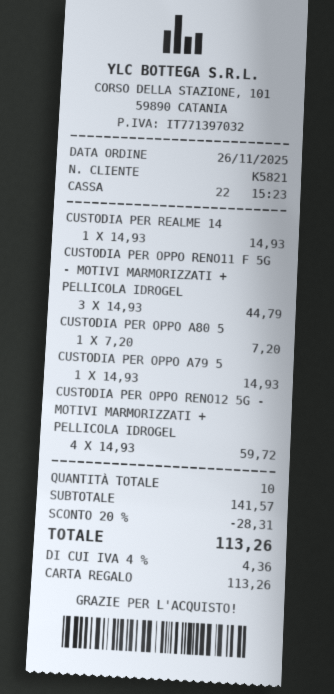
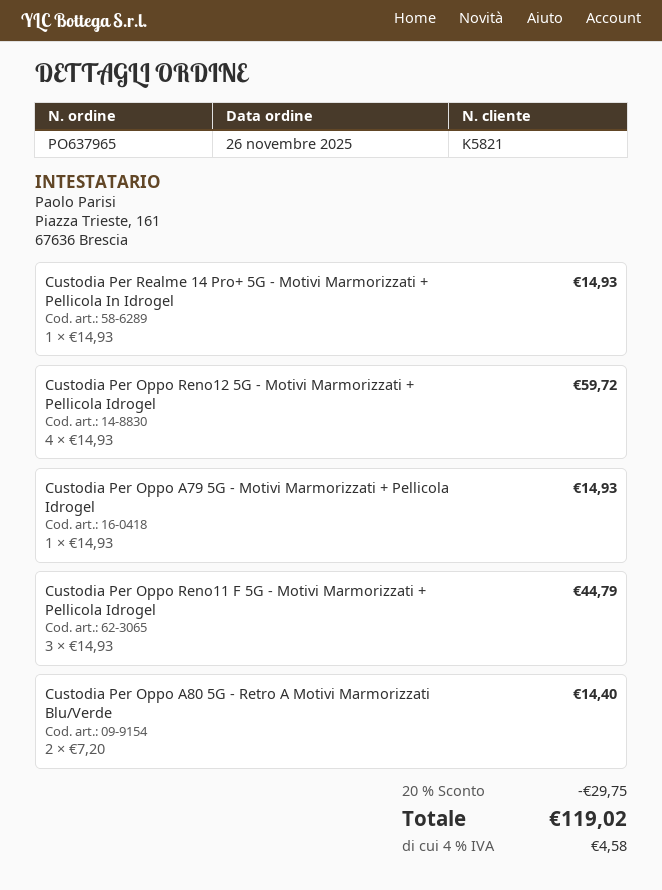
CUSTODIA PER OPPO A80 5: 1 x 7.20 = 7.20 -> 2 x 7.20 = 14.40
discount: 20% = 28.31 -> 20% = 29.75
tax: 4% = 4.36 -> 4% = 4.58
total: 113.26 -> 119.02

